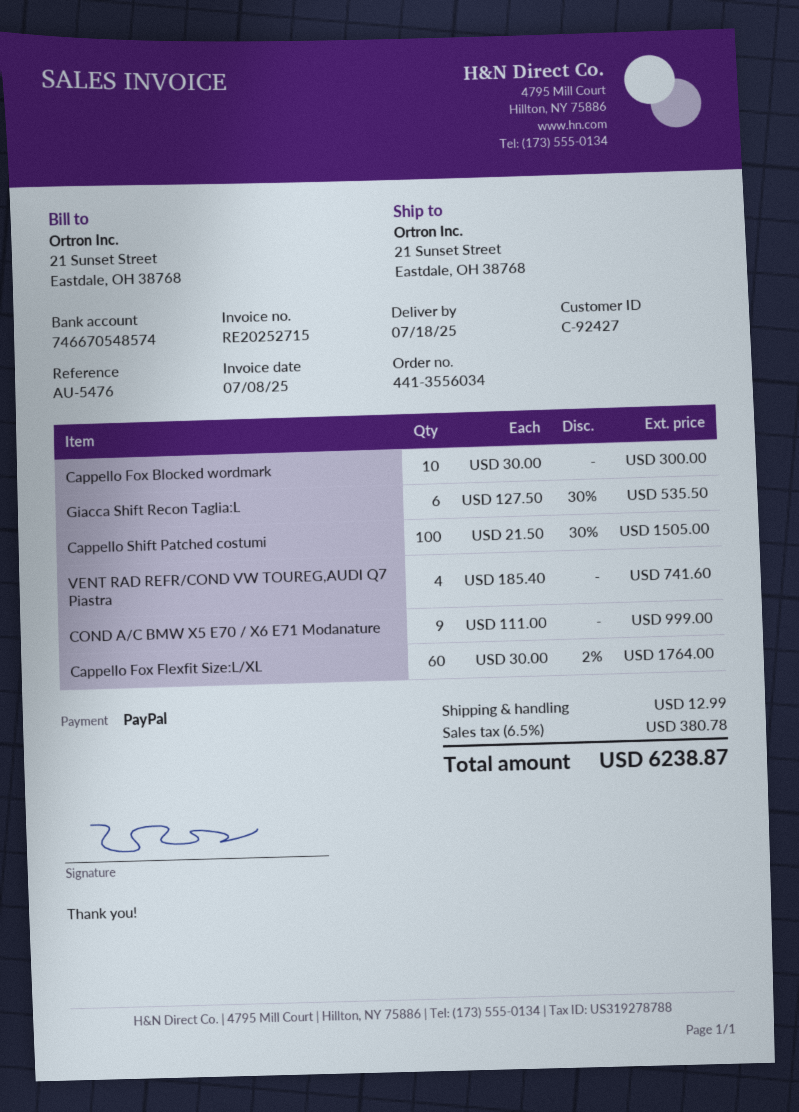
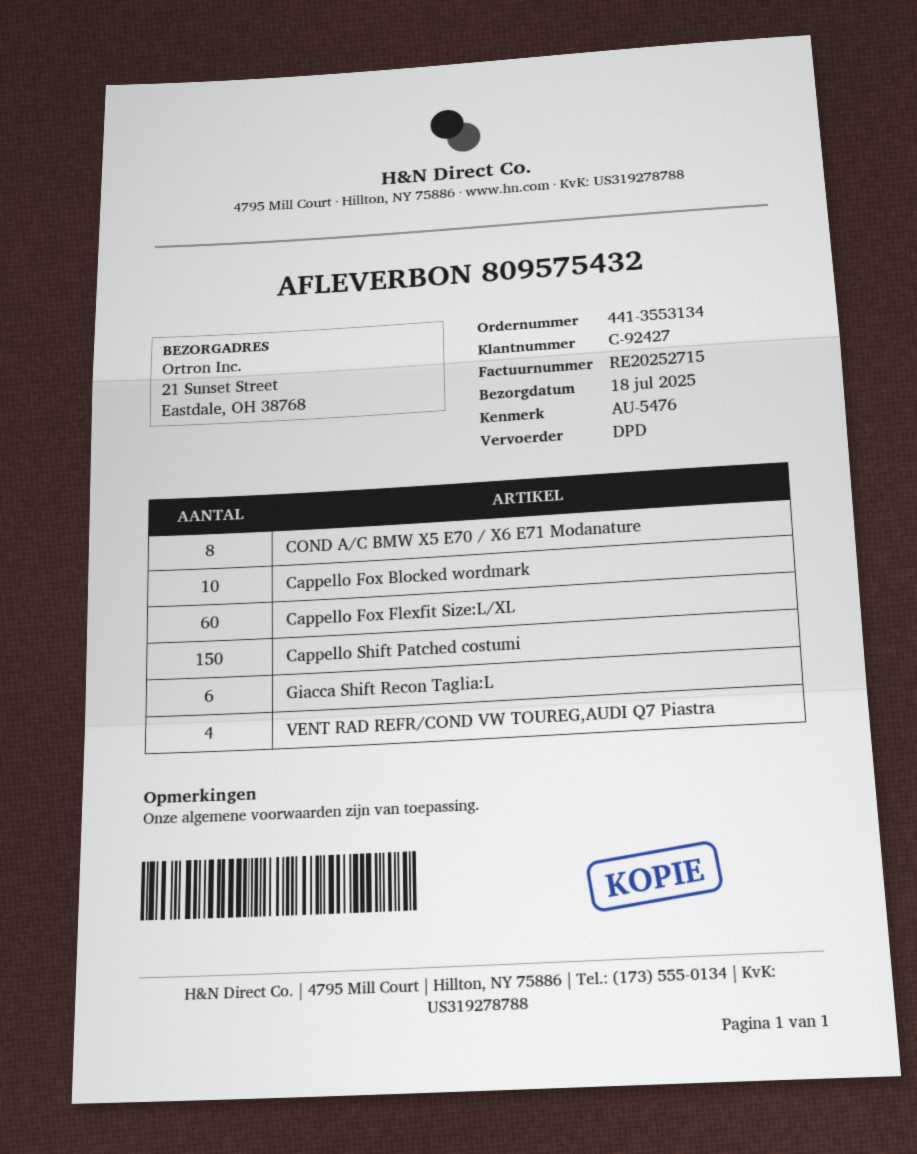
order number: 441-3556034 -> 441-3553134
Cappello Shift Patched costumi: 100 -> 150
COND A/C BMW X5 E70 / X6 E71 Modanature: 9 -> 8

